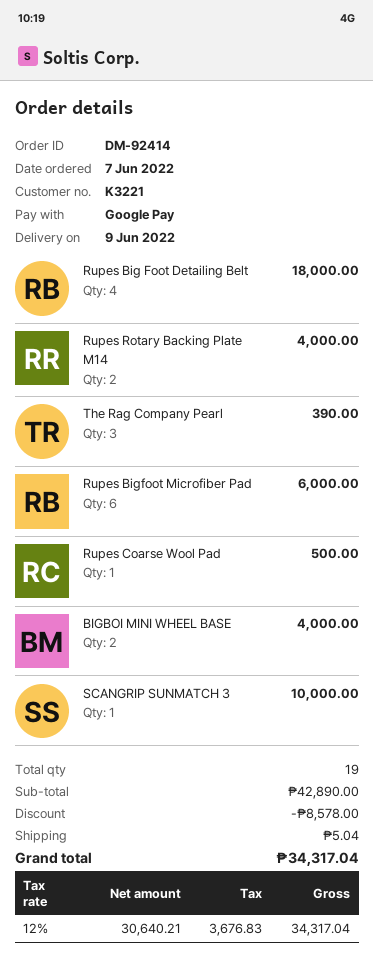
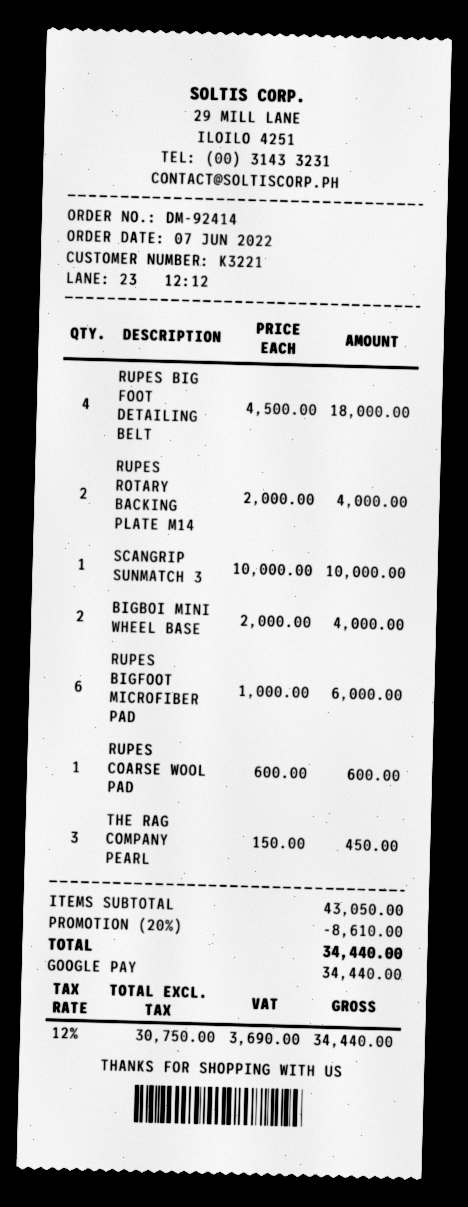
The Rag Company Pearl: 3 for 390.00 -> 3 for 450.00
Rupes Coarse Wool Pad: 1 for 500.00 -> 1 for 600.00
subtotal: 42890.00 -> 43050.00
discount: 8578.00 -> 8610.00
shipping: 5.04 -> none
net: 30640.21 -> 30750.00
tax: 12% = 3676.83 -> 12% = 3690.00
total: 34317.04 -> 34440.00

